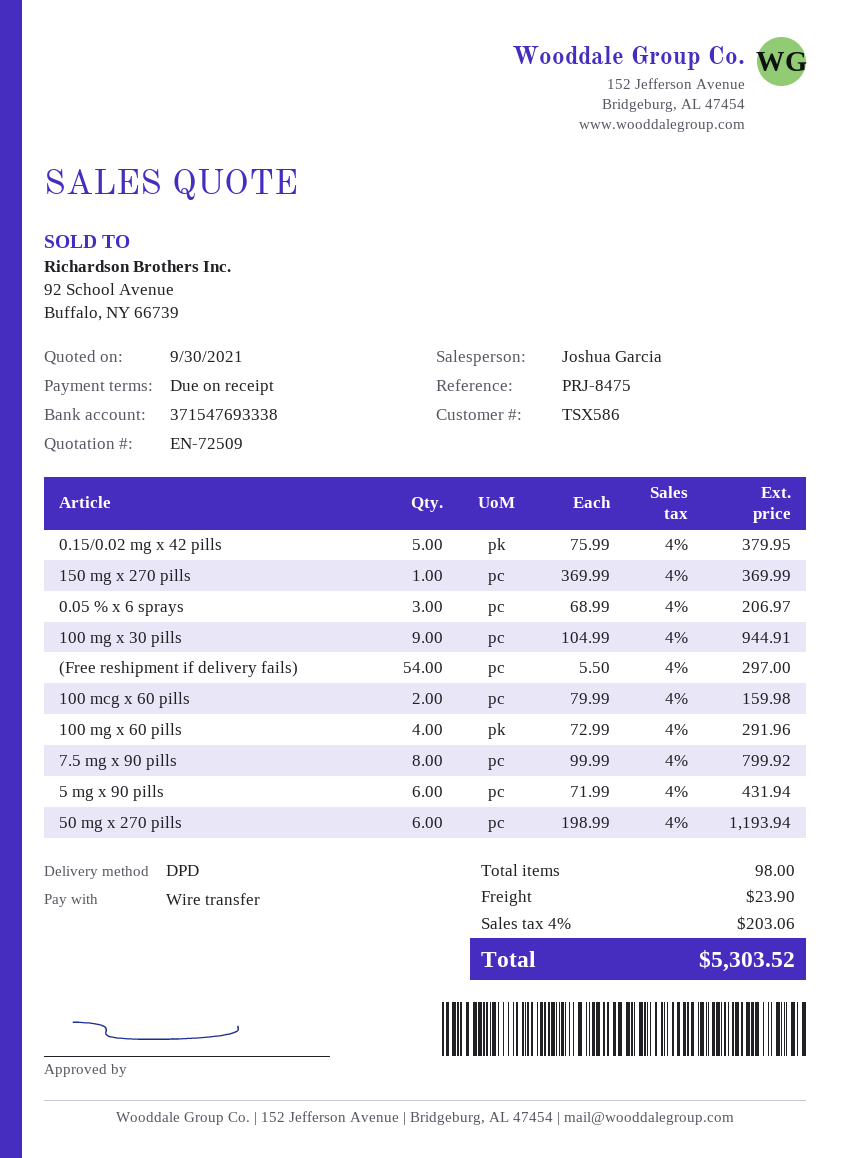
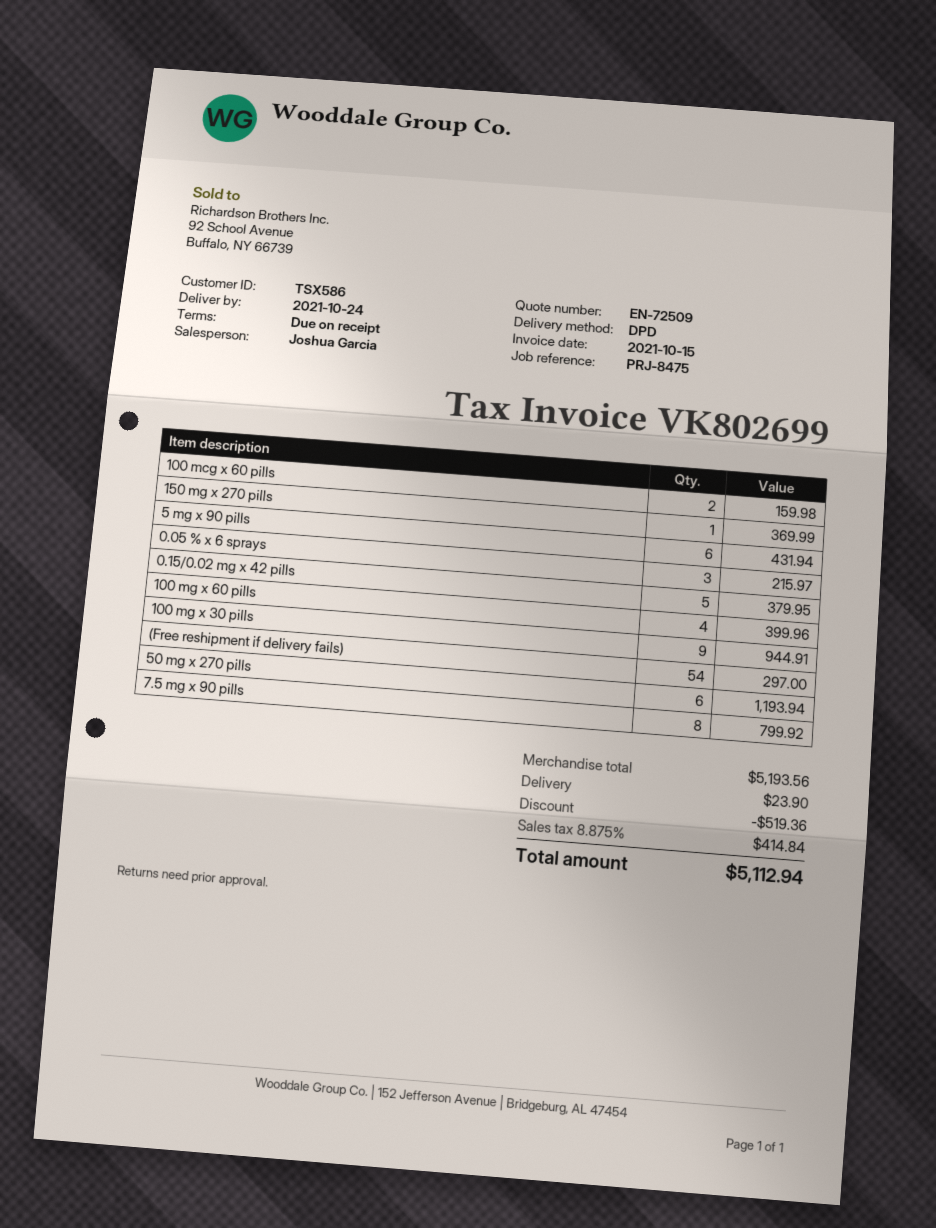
0.05 % x 6 sprays: 3 for 206.97 -> 3 for 215.97
100 mg x 60 pills: 4 for 291.96 -> 4 for 399.96
discount: none -> 519.36
tax: 4% = 203.06 -> 8.875% = 414.84
total: 5303.52 -> 5112.94

